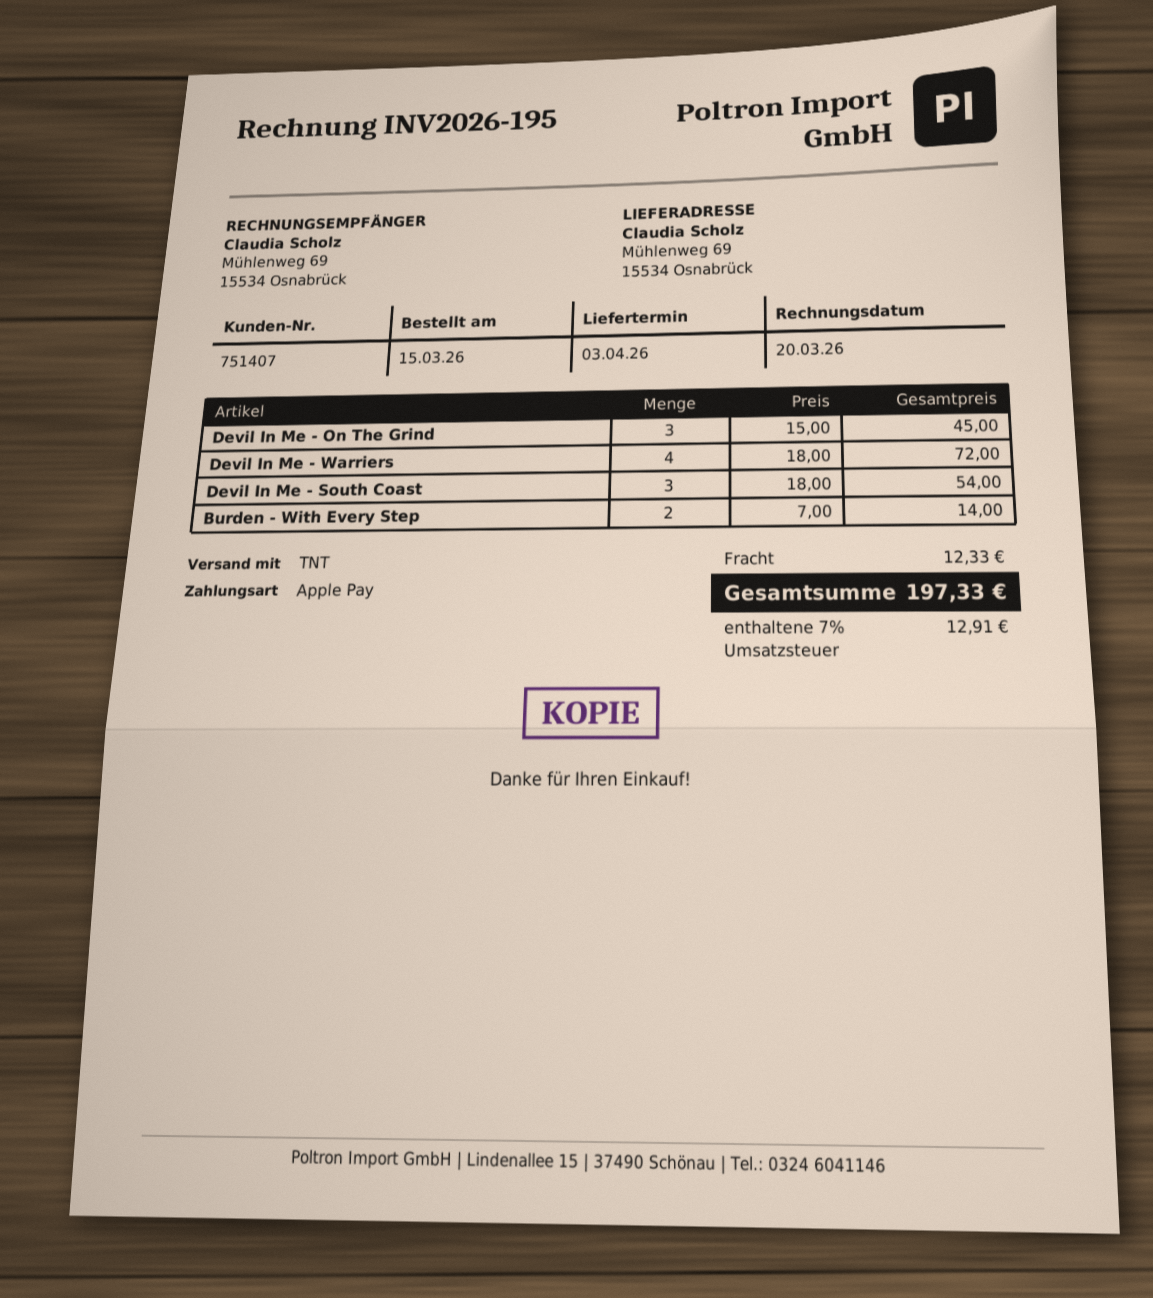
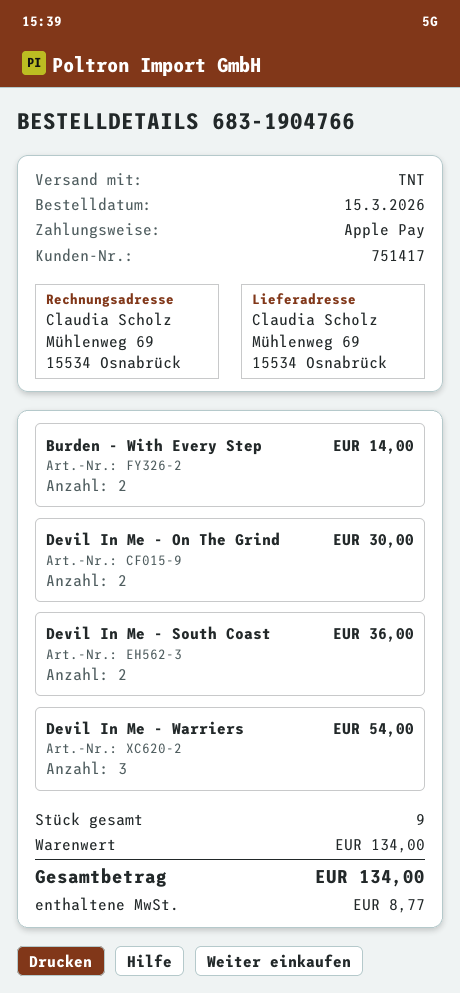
customer number: 751407 -> 751417
Devil In Me - On The Grind: 3 for 45.00 -> 2 for 30.00
Devil In Me - Warriers: 4 for 72.00 -> 3 for 54.00
Devil In Me - South Coast: 3 for 54.00 -> 2 for 36.00
shipping: 12.33 -> none
tax: 12.91 -> 8.77
total: 197.33 -> 134.00

